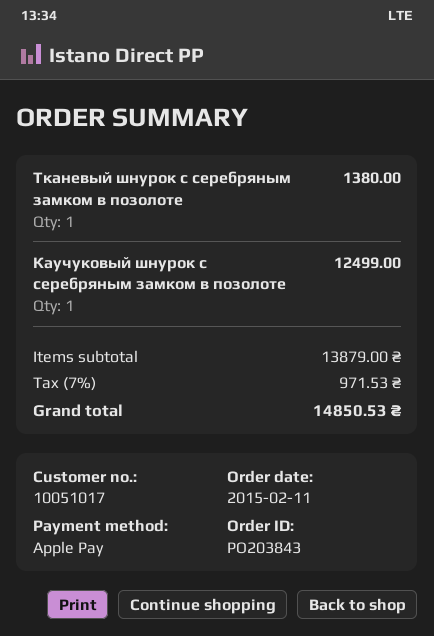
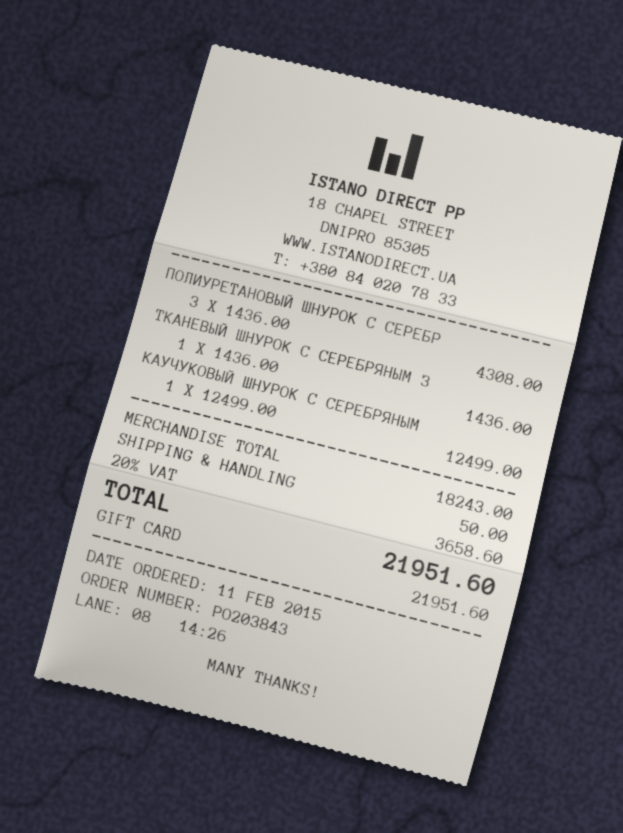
payment method: Apple Pay -> gift card
Тканевый шнурок с серебряным замком в позолоте: 1 for 1380.00 -> 1 for 1436.00
ПОЛИУРЕТАНОВЫЙ ШНУРОК С СЕРЕБР: none -> 3 for 4308.00
subtotal: 13879.00 -> 18243.00
shipping: none -> 50.00
tax: 7% = 971.53 -> 20% = 3658.60
total: 14850.53 -> 21951.60

